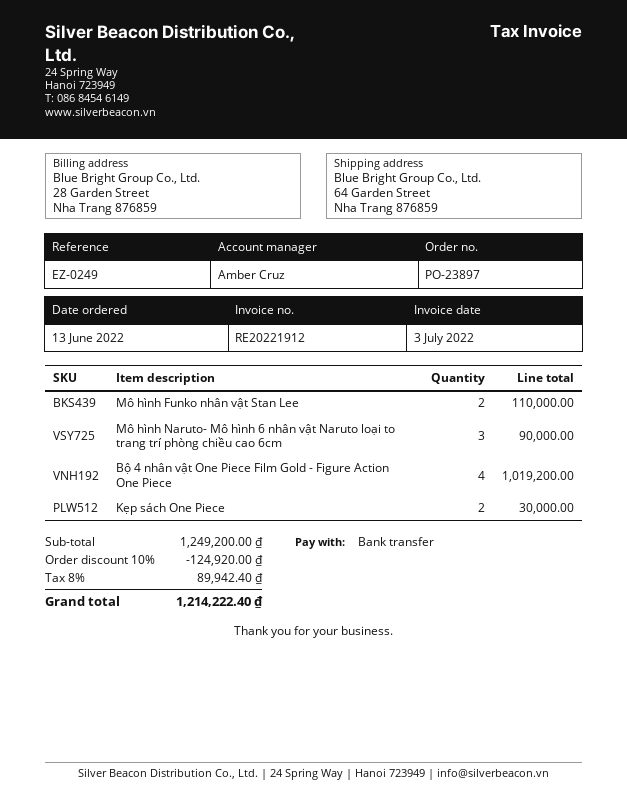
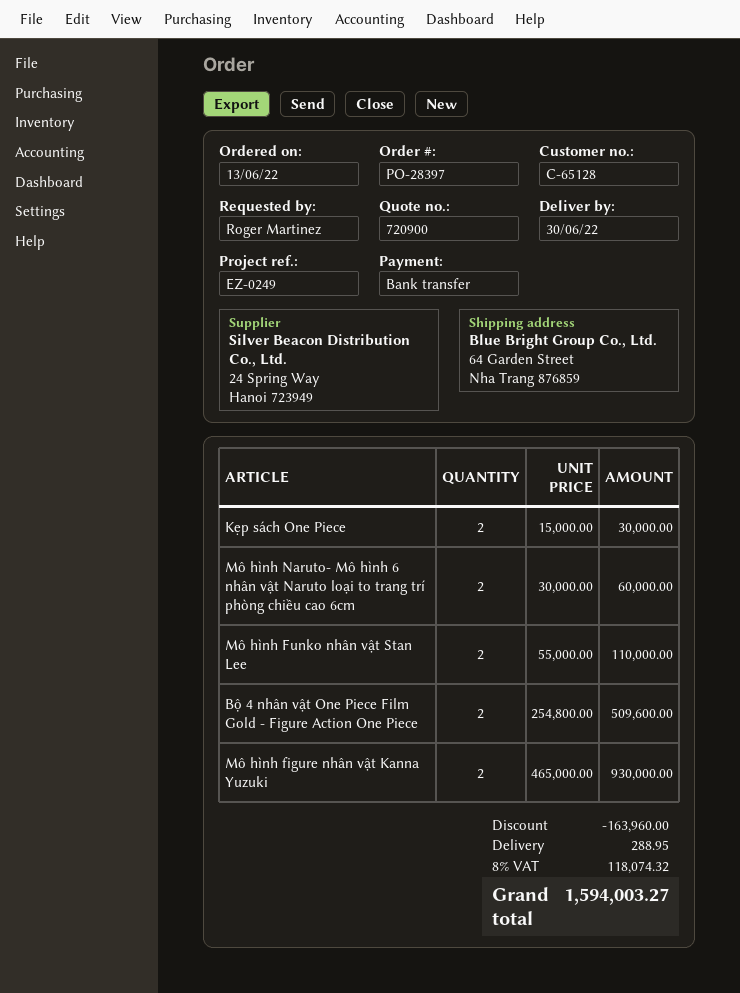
order number: PO-23897 -> PO-28397
Mô hình Naruto- Mô hình 6 nhân vật Naruto loại to trang trí phòng chiều cao 6cm: 3 for 90000.00 -> 2 for 60000.00
Bộ 4 nhân vật One Piece Film Gold - Figure Action One Piece: 4 for 1019200.00 -> 2 for 509600.00
Mô hình figure nhân vật Kanna Yuzuki: none -> 2 for 930000.00
discount: 124920.00 -> 163960.00
shipping: none -> 288.95
tax: 8% = 89942.40 -> 8% = 118074.32
total: 1214222.40 -> 1594003.27

